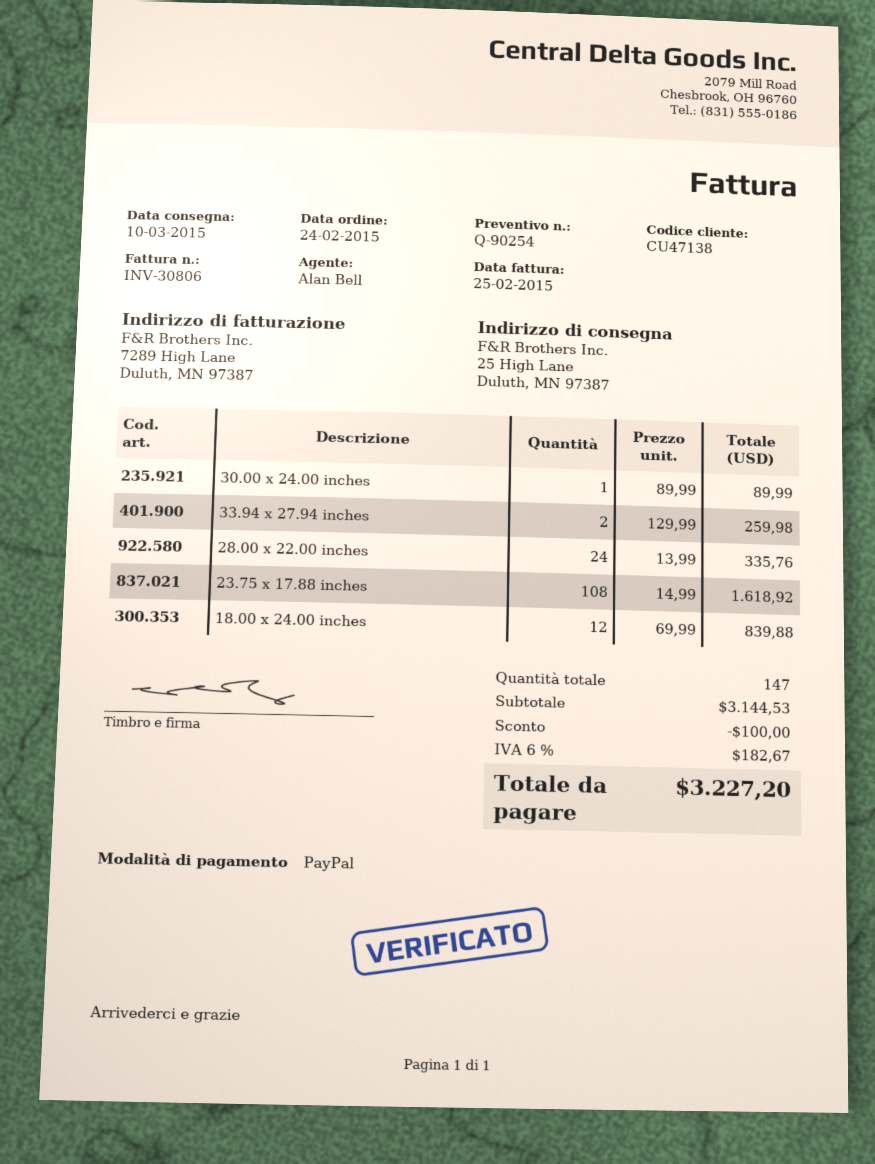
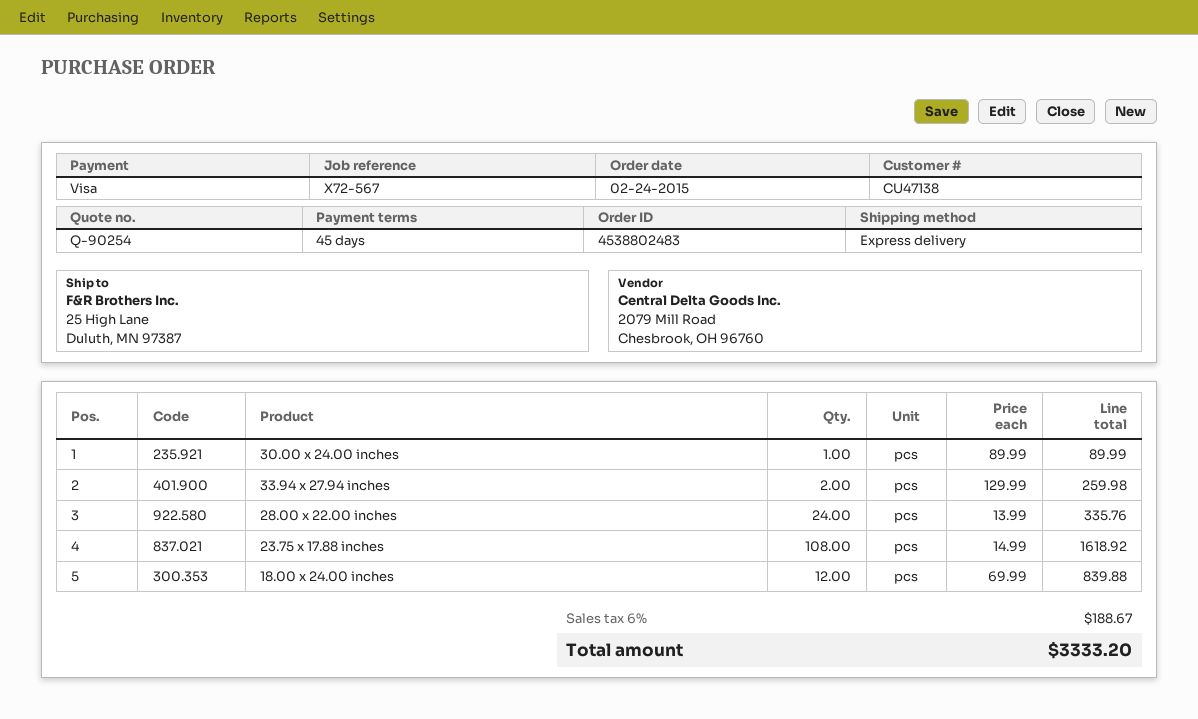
payment method: PayPal -> Visa
discount: 100.00 -> none
tax: 6% = 182.67 -> 6% = 188.67
total: 3227.20 -> 3333.20

